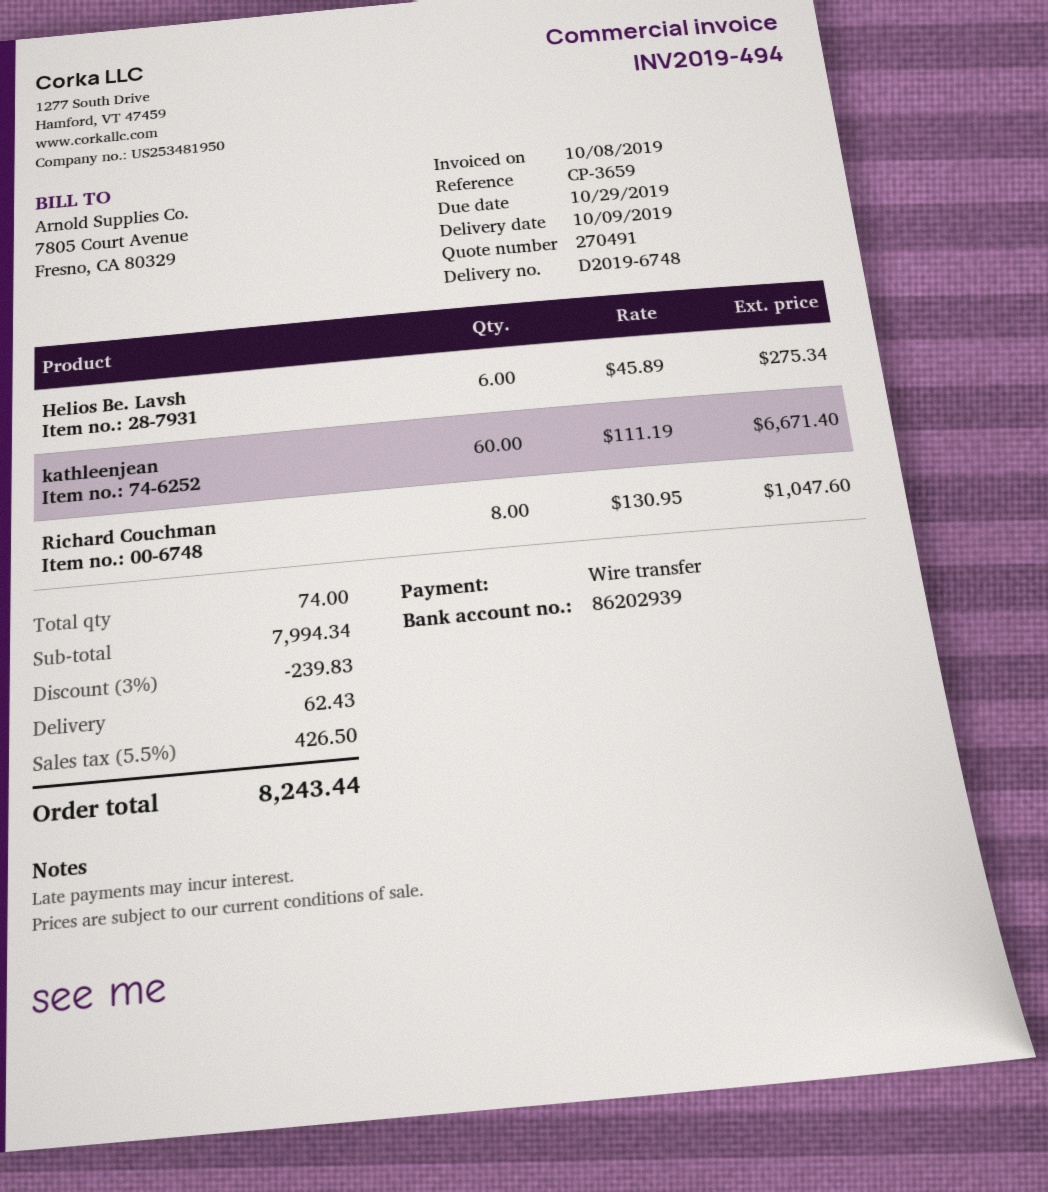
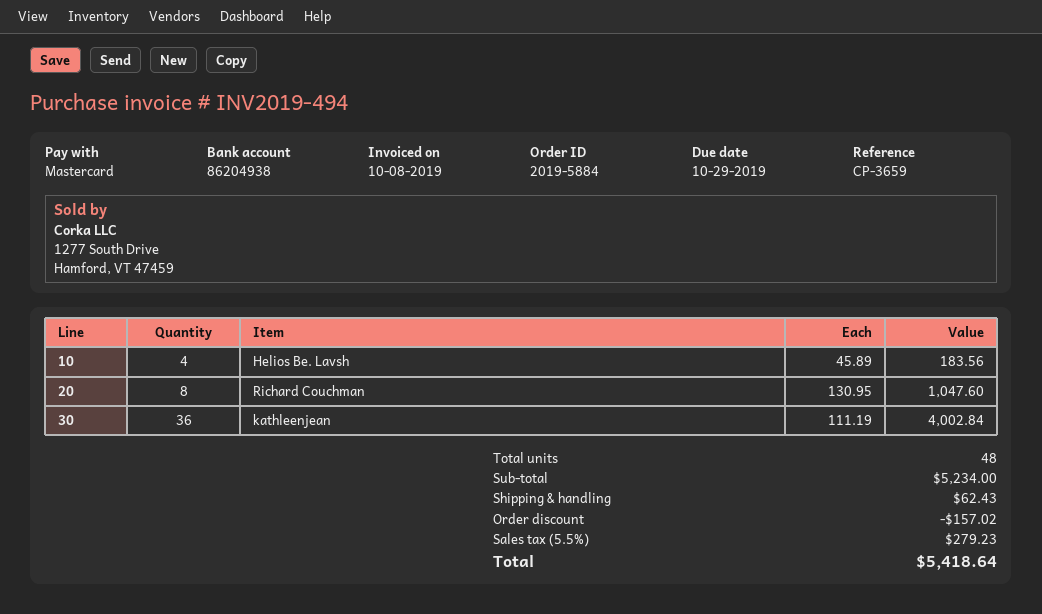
payment method: bank transfer -> Mastercard
bank account: 86202939 -> 86204938
Helios Be. Lavsh: 6 x 45.89 = 275.34 -> 4 x 45.89 = 183.56
kathleenjean: 60 x 111.19 = 6671.40 -> 36 x 111.19 = 4002.84
total quantity: 74 -> 48
subtotal: 7994.34 -> 5234.00
discount: 239.83 -> 157.02
tax: 5.5% = 426.50 -> 5.5% = 279.23
total: 8243.44 -> 5418.64

